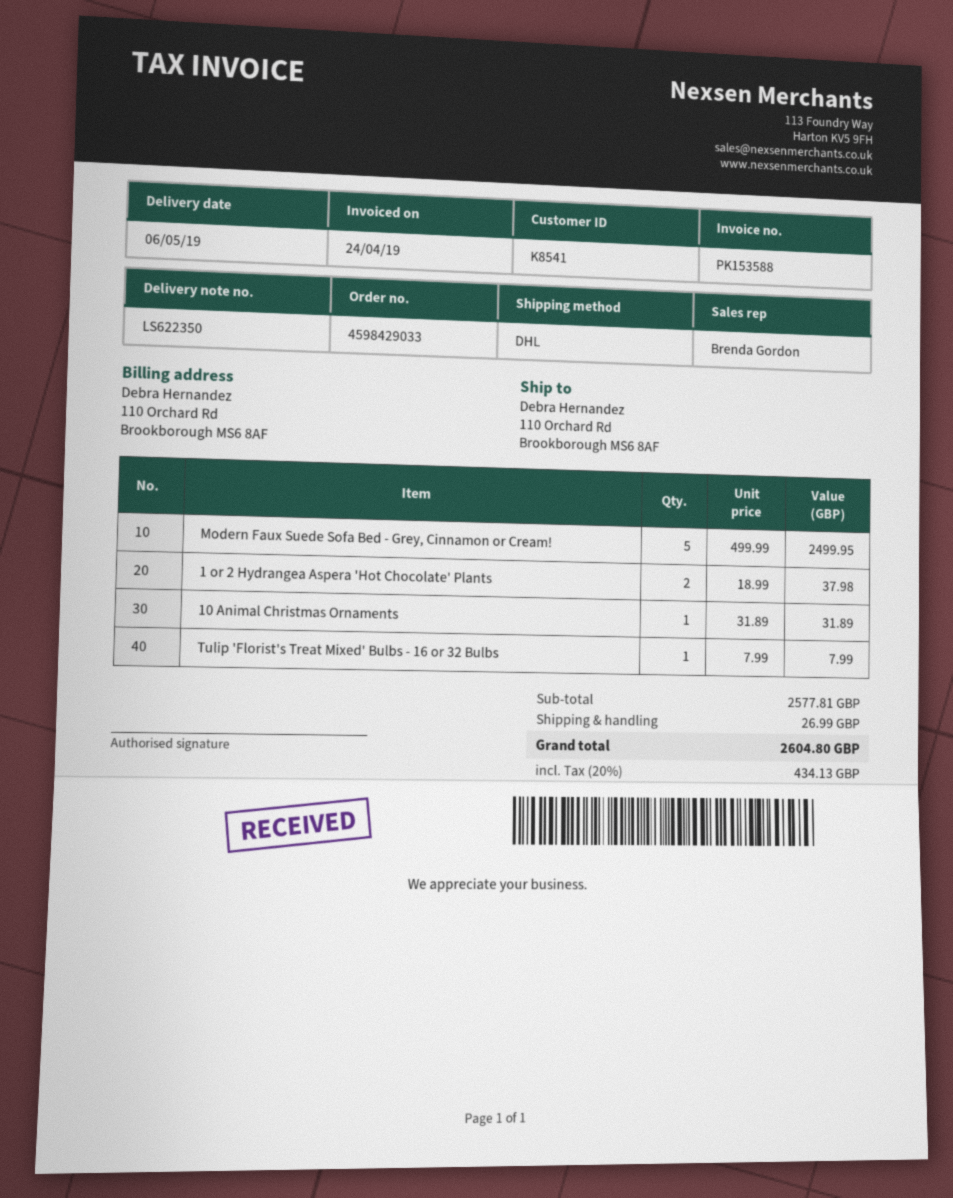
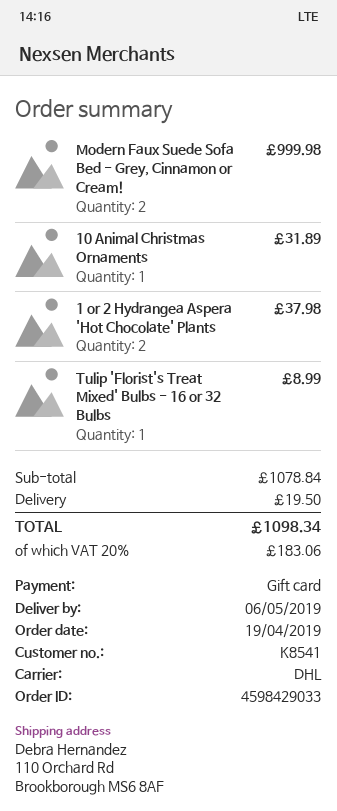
Modern Faux Suede Sofa Bed - Grey, Cinnamon or Cream!: 5 for 2499.95 -> 2 for 999.98
Tulip 'Florist's Treat Mixed' Bulbs - 16 or 32 Bulbs: 1 for 7.99 -> 1 for 8.99
subtotal: 2577.81 -> 1078.84
shipping: 26.99 -> 19.50
tax: 20% = 434.13 -> 20% = 183.06
total: 2604.80 -> 1098.34

